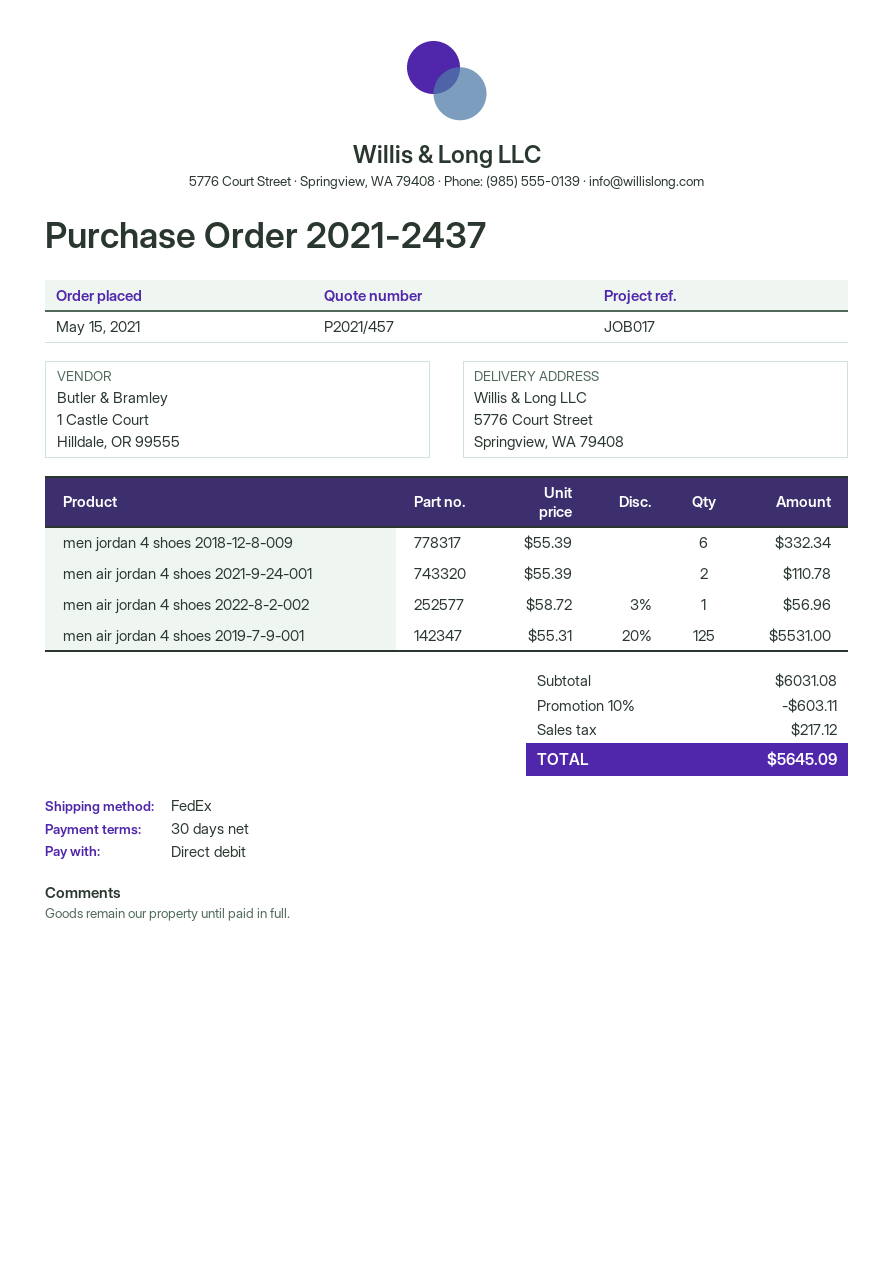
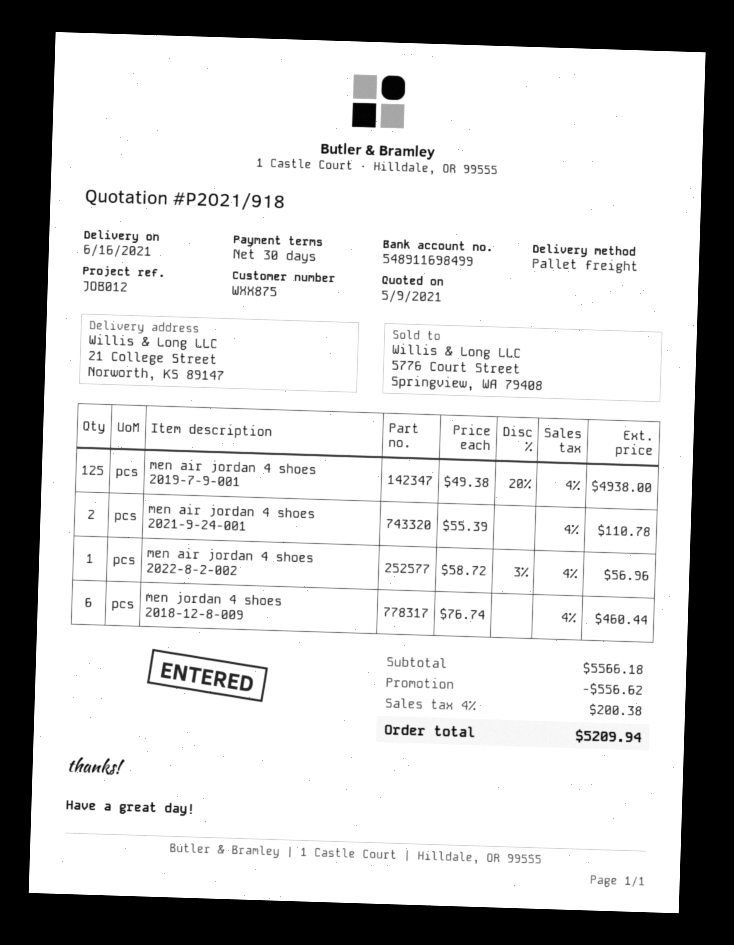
quote number: P2021/457 -> P2021/918
reference: JOB017 -> JOB012
shipping method: FedEx -> pallet freight
ship to: 5776 Court Street, Springview, WA 79408 -> 21 College Street, Norworth, KS 89147
men jordan 4 shoes 2018-12-8-009: 6 x 55.39 = 332.34 -> 6 x 76.74 = 460.44
men air jordan 4 shoes 2019-7-9-001: 125 x 55.31 - 20% = 5531.00 -> 125 x 49.38 - 20% = 4938.00
subtotal: 6031.08 -> 5566.18
discount: 603.11 -> 556.62
tax: 217.12 -> 200.38
total: 5645.09 -> 5209.94

